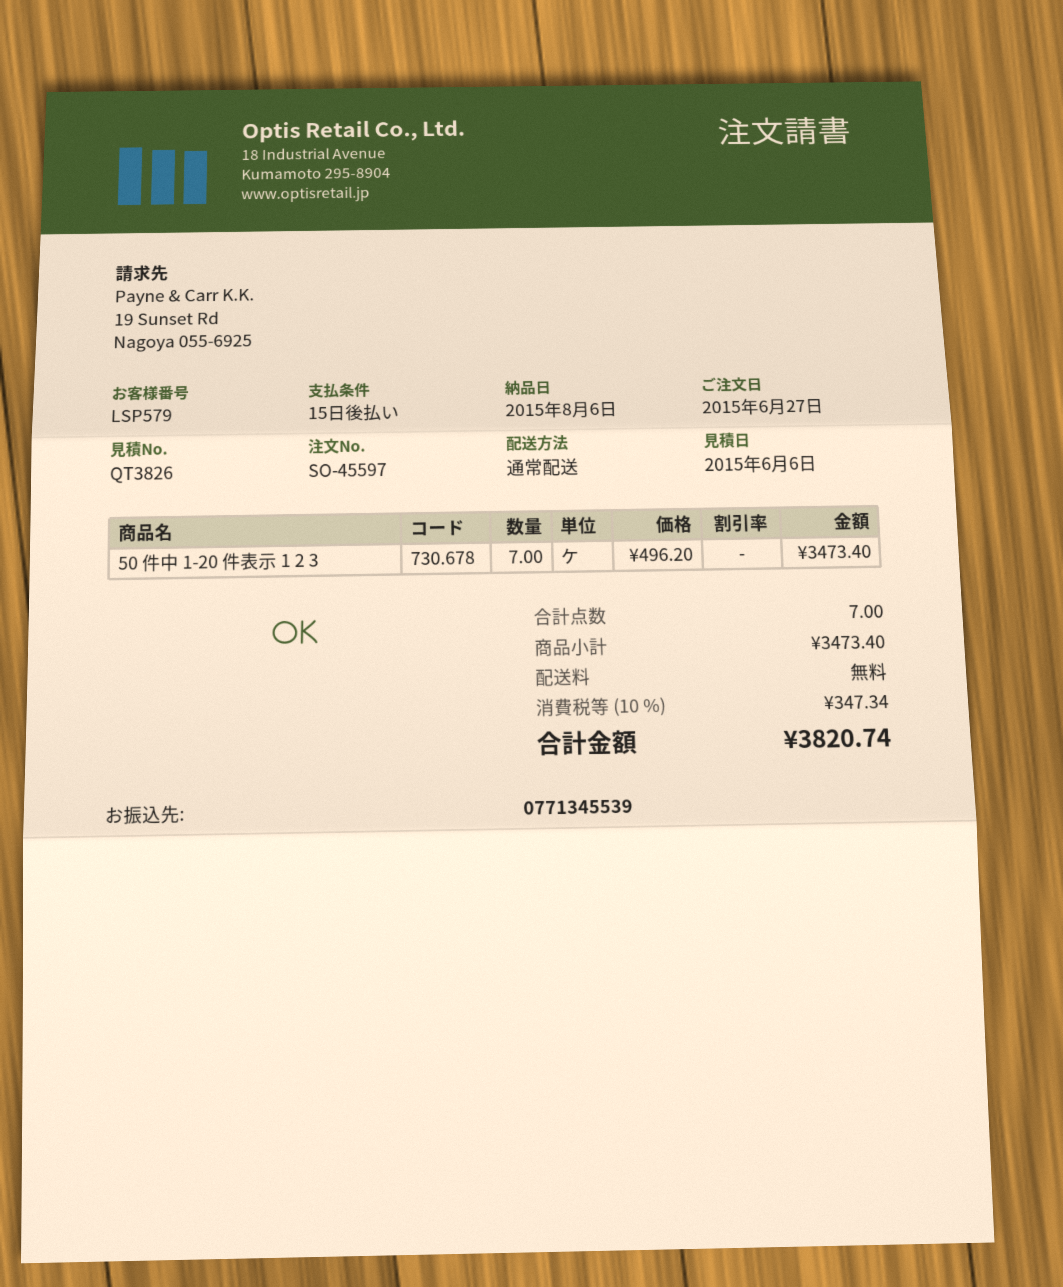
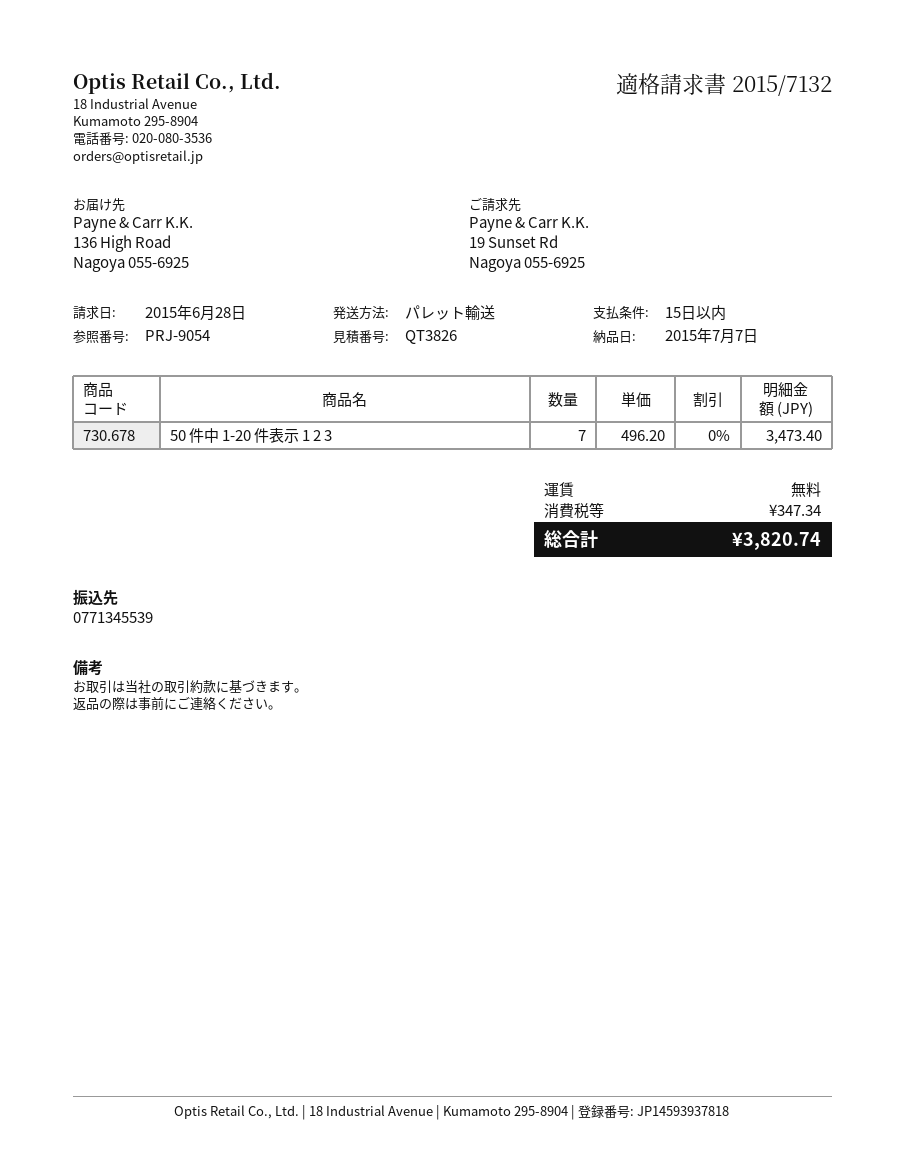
delivery date: 2015-08-06 -> 2015-07-07
shipping method: standard -> pallet freight

